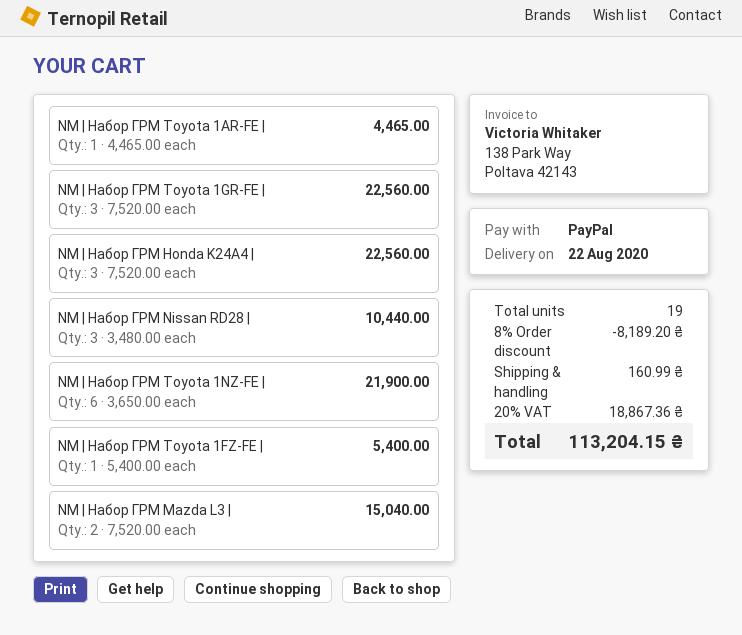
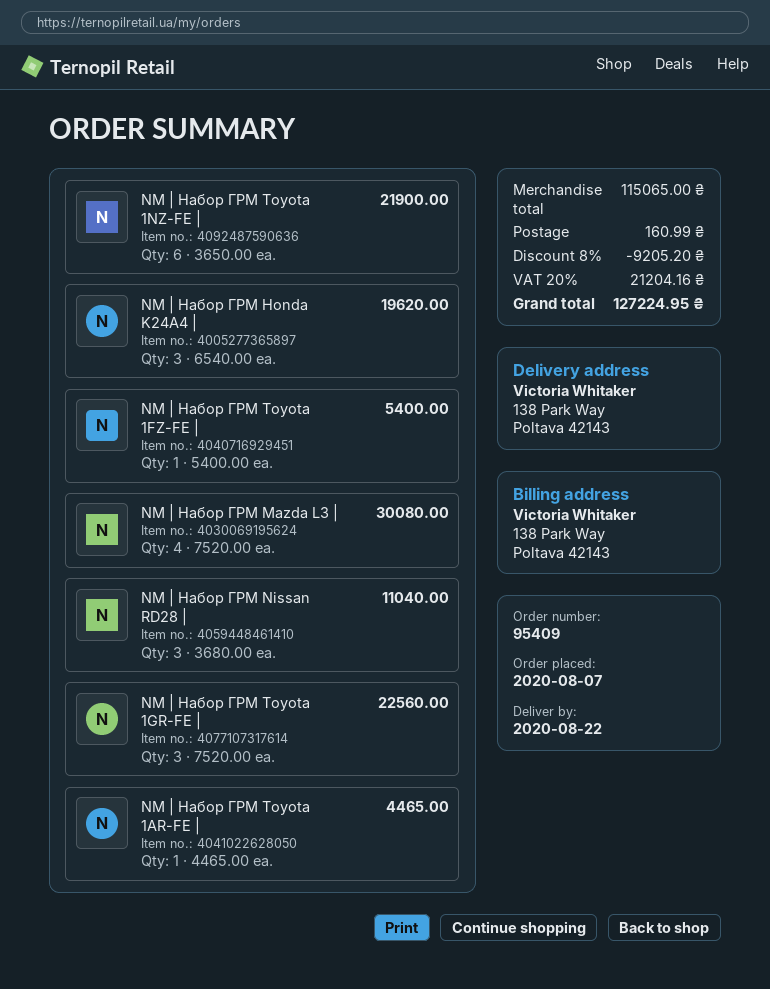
NM | Набор ГРМ Honda K24A4 |: 3 x 7520.00 = 22560.00 -> 3 x 6540.00 = 19620.00
NM | Набор ГРМ Nissan RD28 |: 3 x 3480.00 = 10440.00 -> 3 x 3680.00 = 11040.00
NM | Набор ГРМ Mazda L3 |: 2 x 7520.00 = 15040.00 -> 4 x 7520.00 = 30080.00
discount: 8% = 8189.20 -> 8% = 9205.20
tax: 20% = 18867.36 -> 20% = 21204.16
total: 113204.15 -> 127224.95

